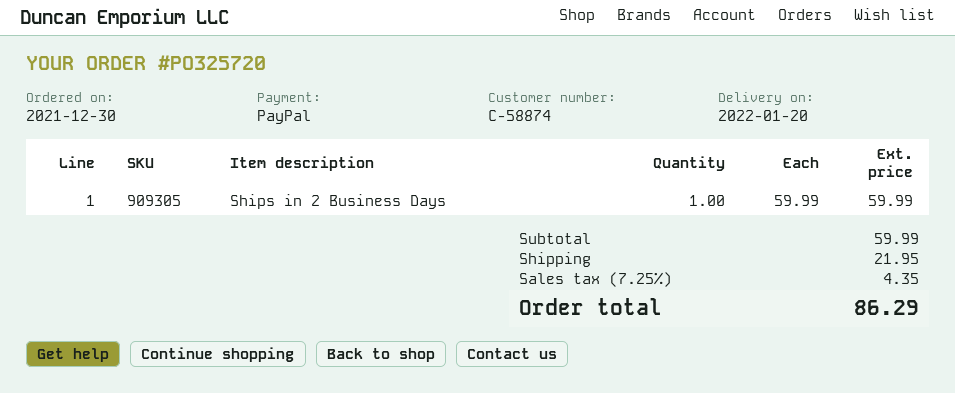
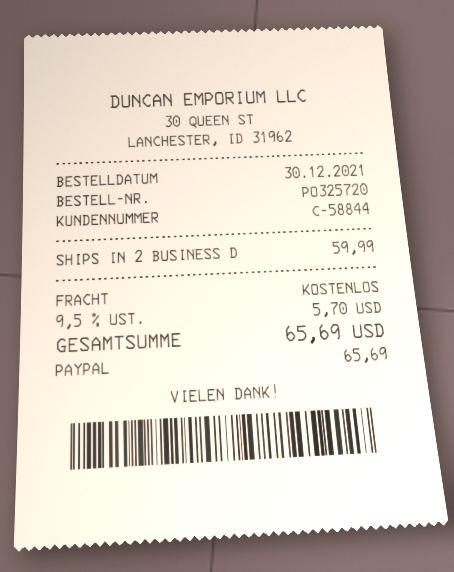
customer number: C-58874 -> C-58844
shipping: 21.95 -> 0.00
tax: 7.25% = 4.35 -> 9.5% = 5.70
total: 86.29 -> 65.69

